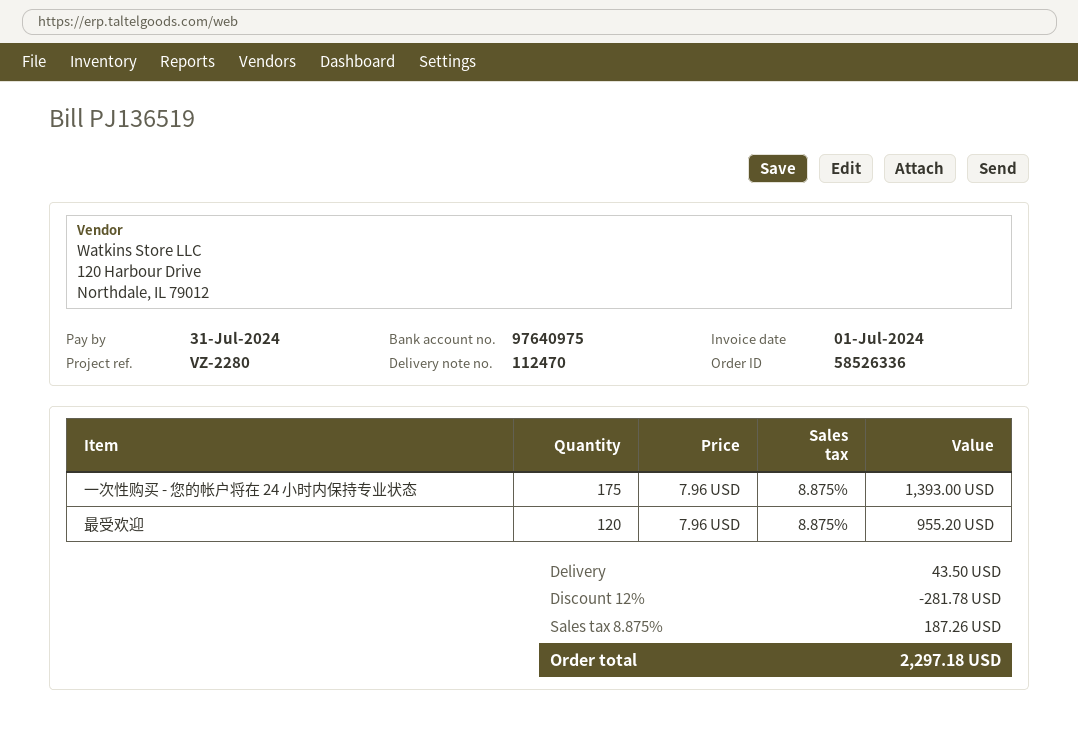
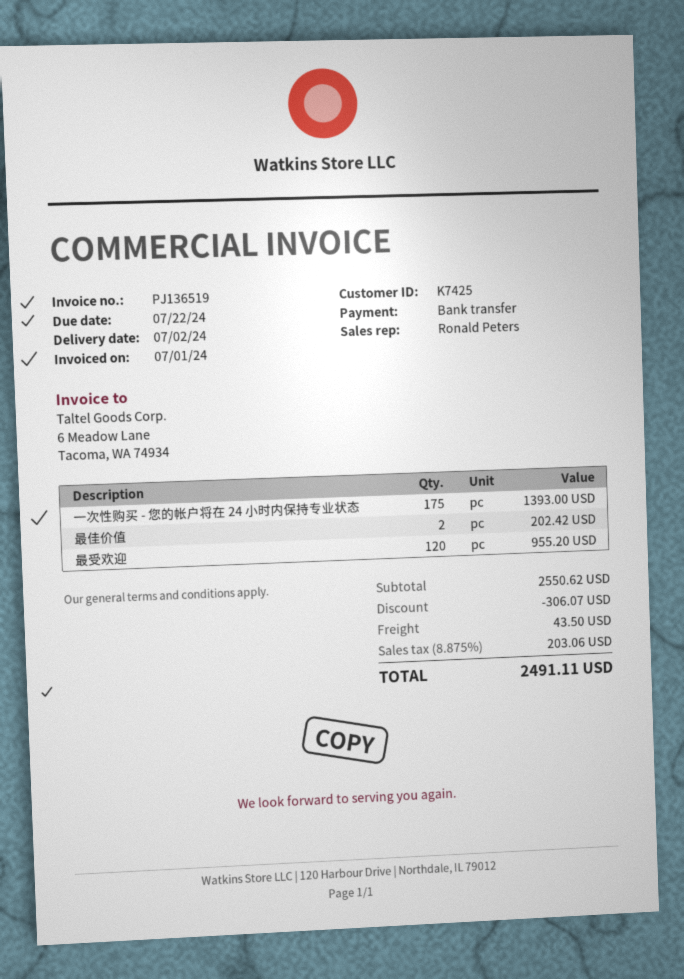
due date: 2024-07-31 -> 2024-07-22
最佳价值: none -> 2 for 202.42
discount: 281.78 -> 306.07
tax: 8.875% = 187.26 -> 8.875% = 203.06
total: 2297.18 -> 2491.11

